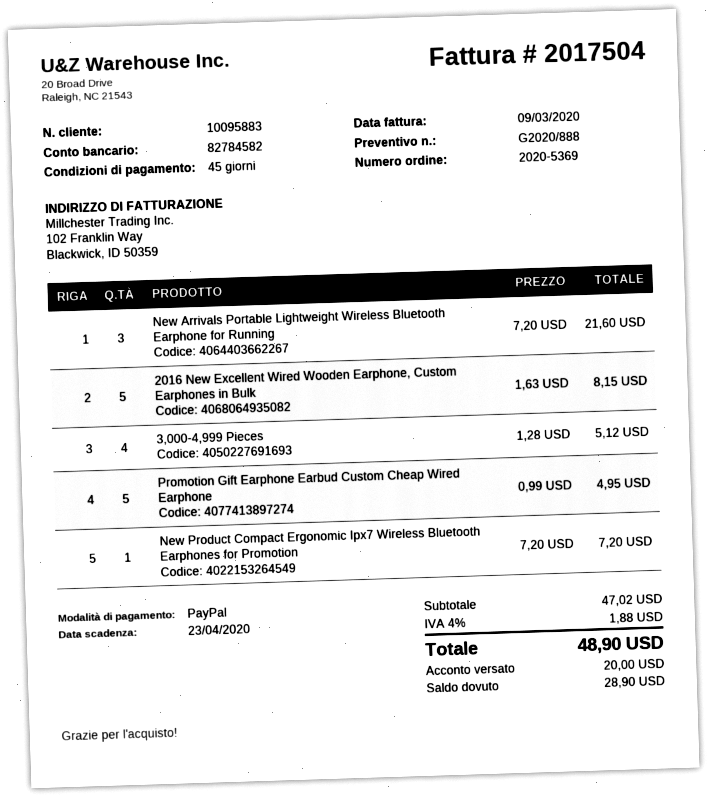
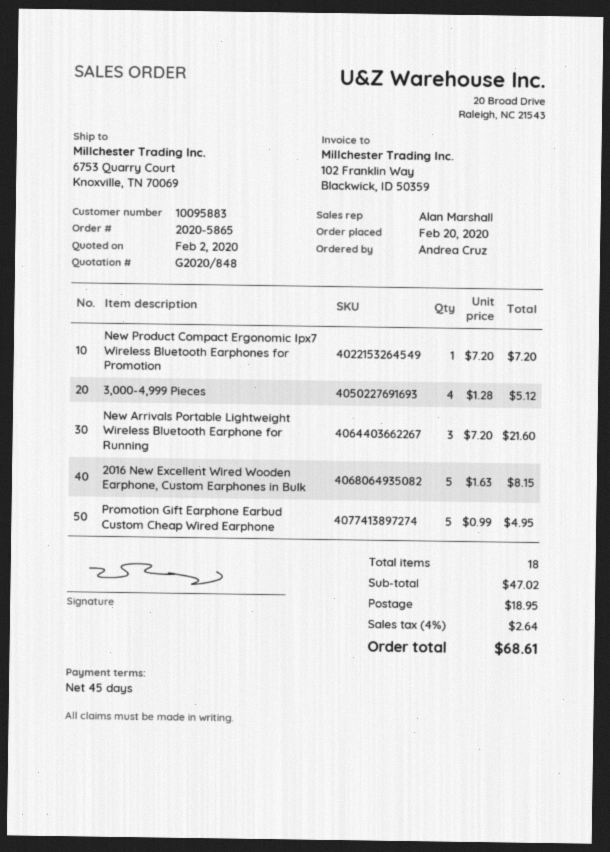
quote number: G2020/888 -> G2020/848
order number: 2020-5369 -> 2020-5865
shipping: none -> 18.95
tax: 4% = 1.88 -> 4% = 2.64
total: 48.90 -> 68.61

